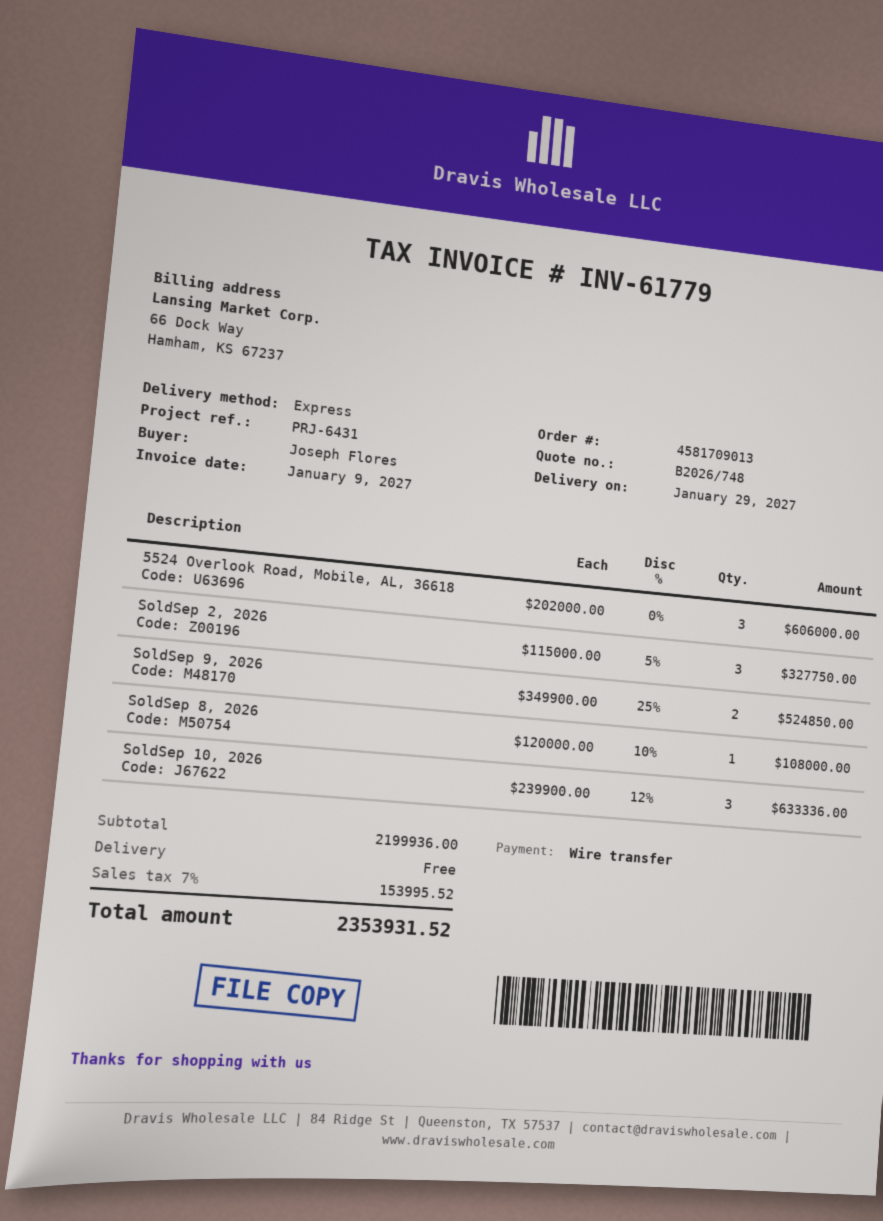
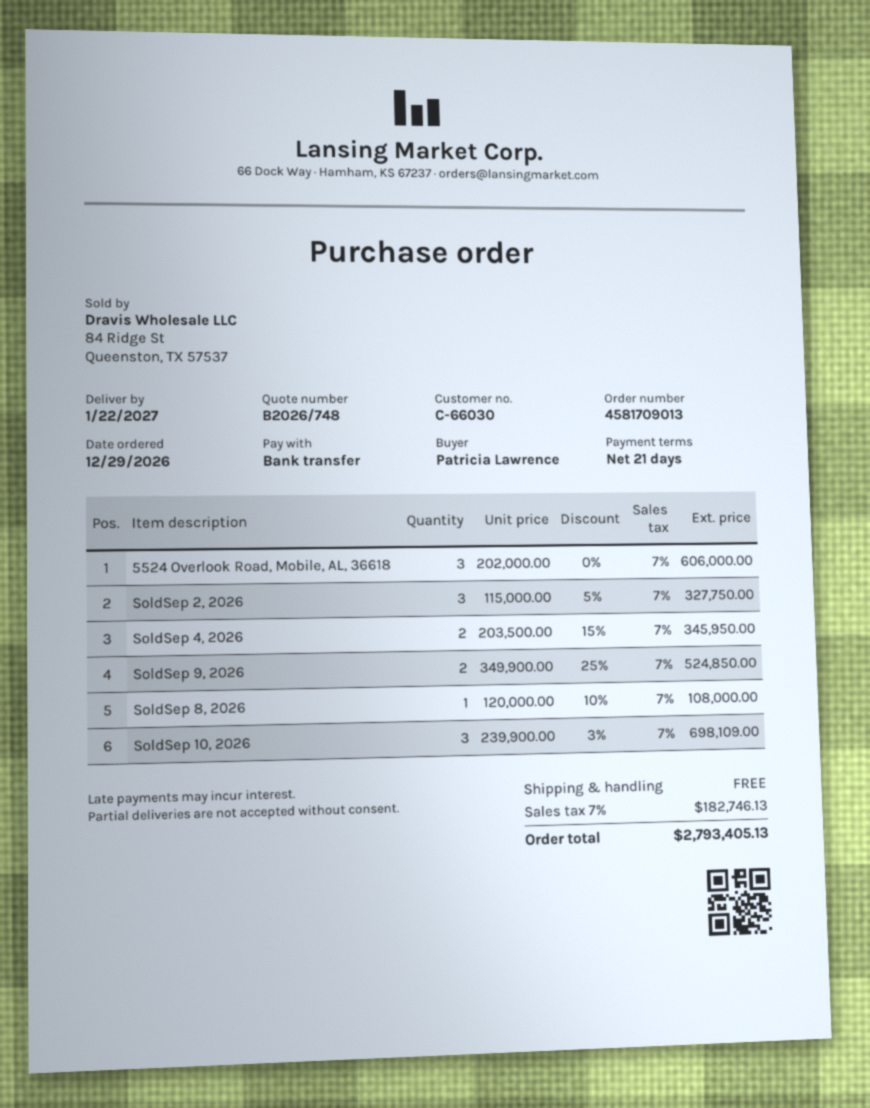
delivery date: 2027-01-29 -> 2027-01-22
ordered by: Joseph Flores -> Patricia Lawrence
SoldSep 10, 2026: 3 x 239900.00 - 12% = 633336.00 -> 3 x 239900.00 - 3% = 698109.00
SoldSep 4, 2026: none -> 2 x 203500.00 - 15% = 345950.00
tax: 7% = 153995.52 -> 7% = 182746.13
total: 2353931.52 -> 2793405.13

